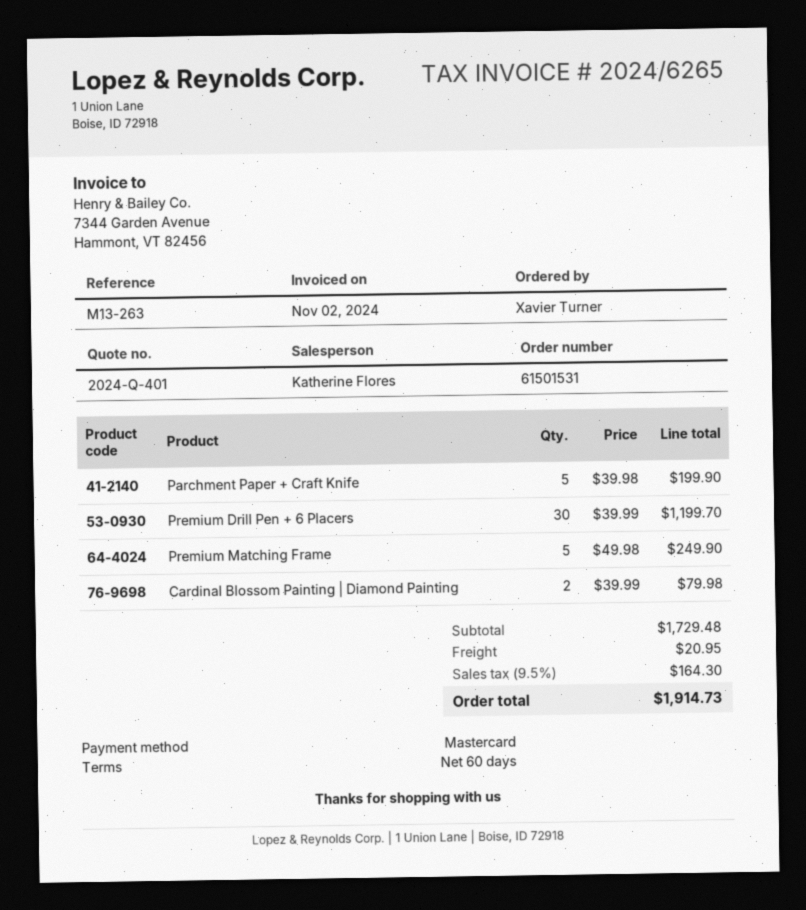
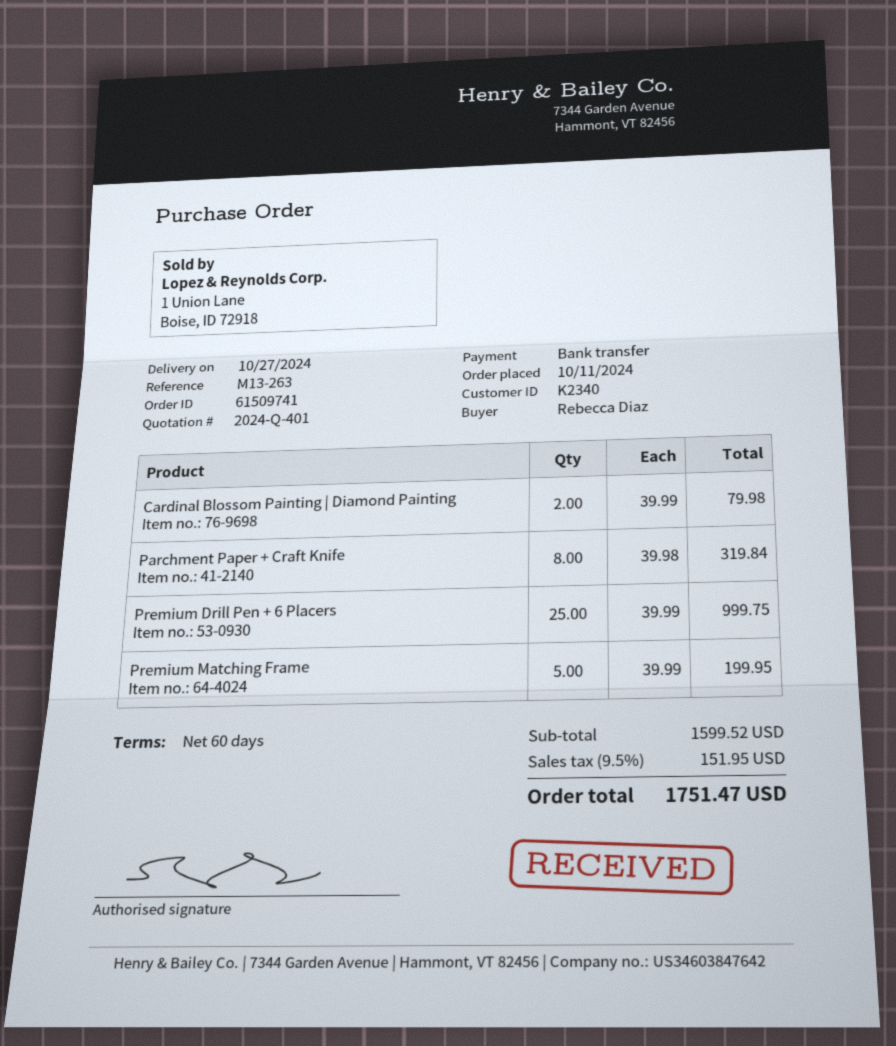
order number: 61501531 -> 61509741
ordered by: Xavier Turner -> Rebecca Diaz
payment method: Mastercard -> bank transfer
Parchment Paper + Craft Knife: 5 x 39.98 = 199.90 -> 8 x 39.98 = 319.84
Premium Drill Pen + 6 Placers: 30 x 39.99 = 1199.70 -> 25 x 39.99 = 999.75
Premium Matching Frame: 5 x 49.98 = 249.90 -> 5 x 39.99 = 199.95
subtotal: 1729.48 -> 1599.52
shipping: 20.95 -> none
tax: 9.5% = 164.30 -> 9.5% = 151.95
total: 1914.73 -> 1751.47

